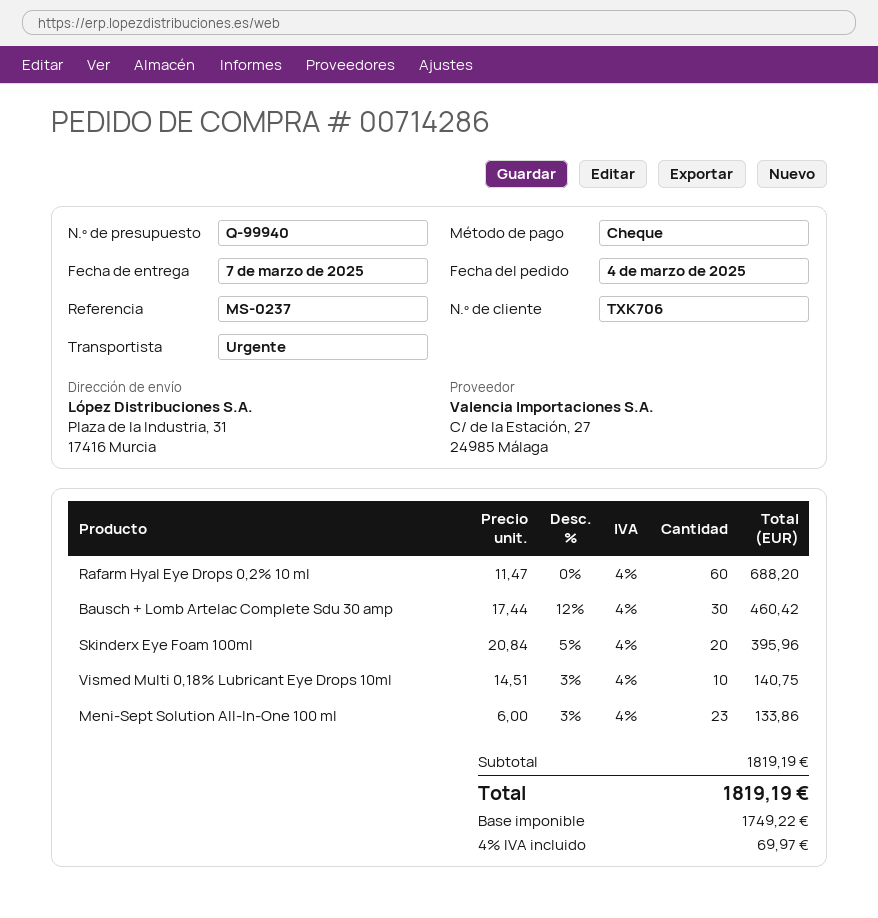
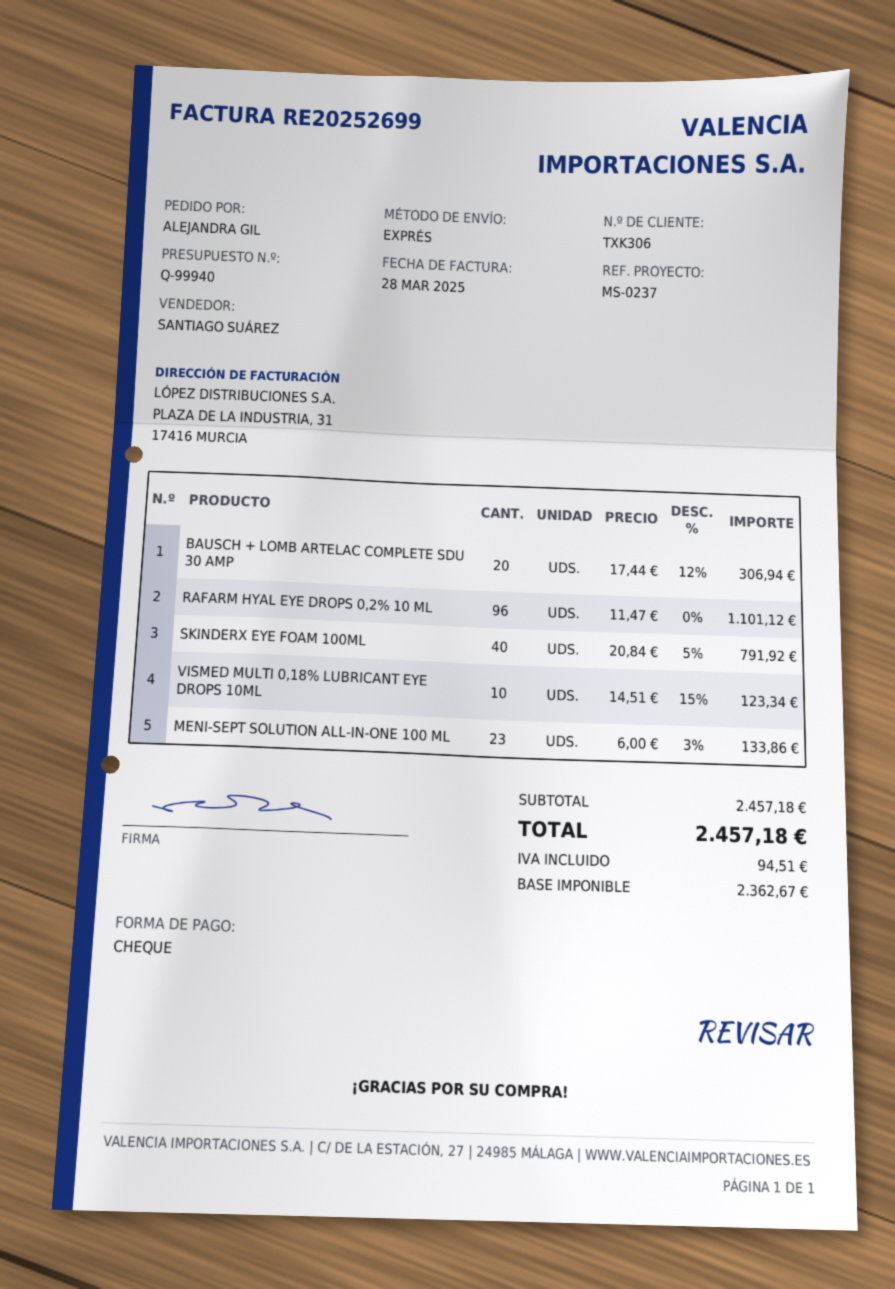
customer number: TXK706 -> TXK306
Rafarm Hyal Eye Drops 0,2% 10 ml: 60 x 11.47 = 688.20 -> 96 x 11.47 = 1101.12
Bausch + Lomb Artelac Complete Sdu 30 amp: 30 x 17.44 - 12% = 460.42 -> 20 x 17.44 - 12% = 306.94
Skinderx Eye Foam 100ml: 20 x 20.84 - 5% = 395.96 -> 40 x 20.84 - 5% = 791.92
Vismed Multi 0,18% Lubricant Eye Drops 10ml: 10 x 14.51 - 3% = 140.75 -> 10 x 14.51 - 15% = 123.34
subtotal: 1819.19 -> 2457.18
net: 1749.22 -> 2362.67
tax: 69.97 -> 94.51
total: 1819.19 -> 2457.18

